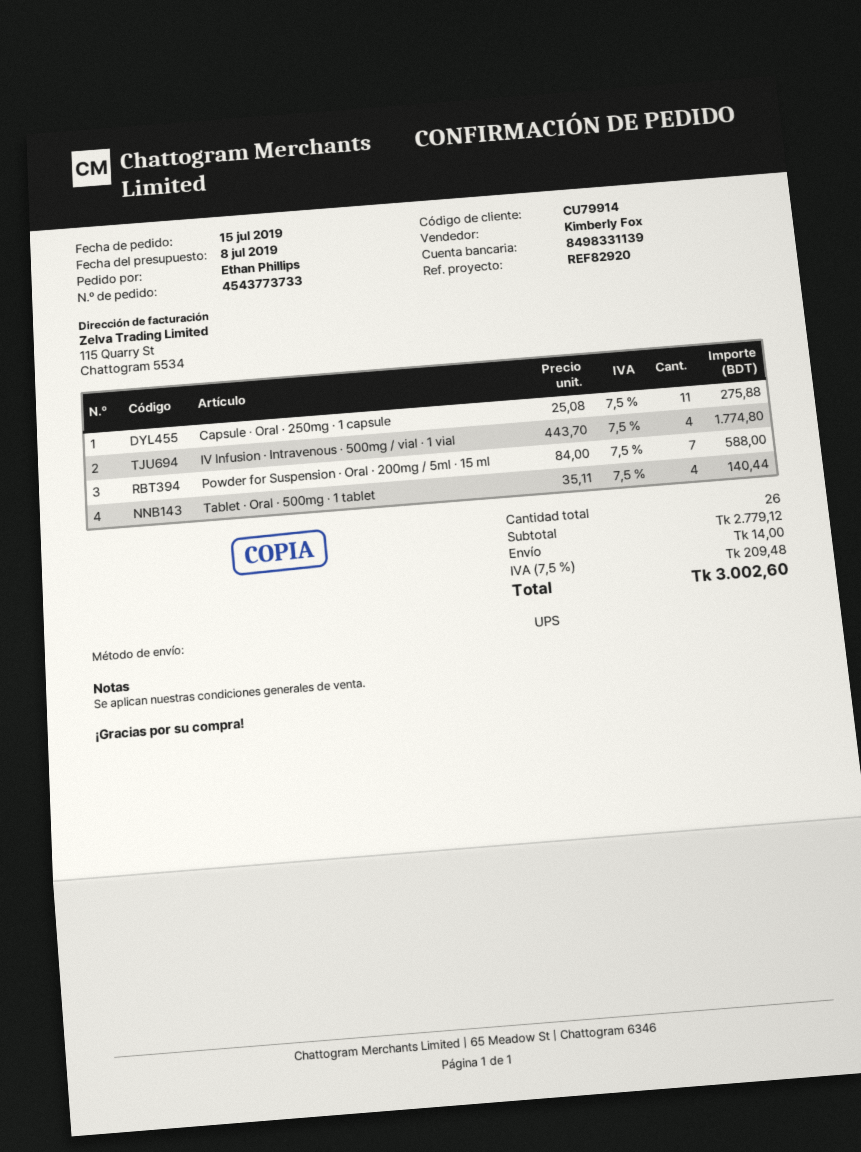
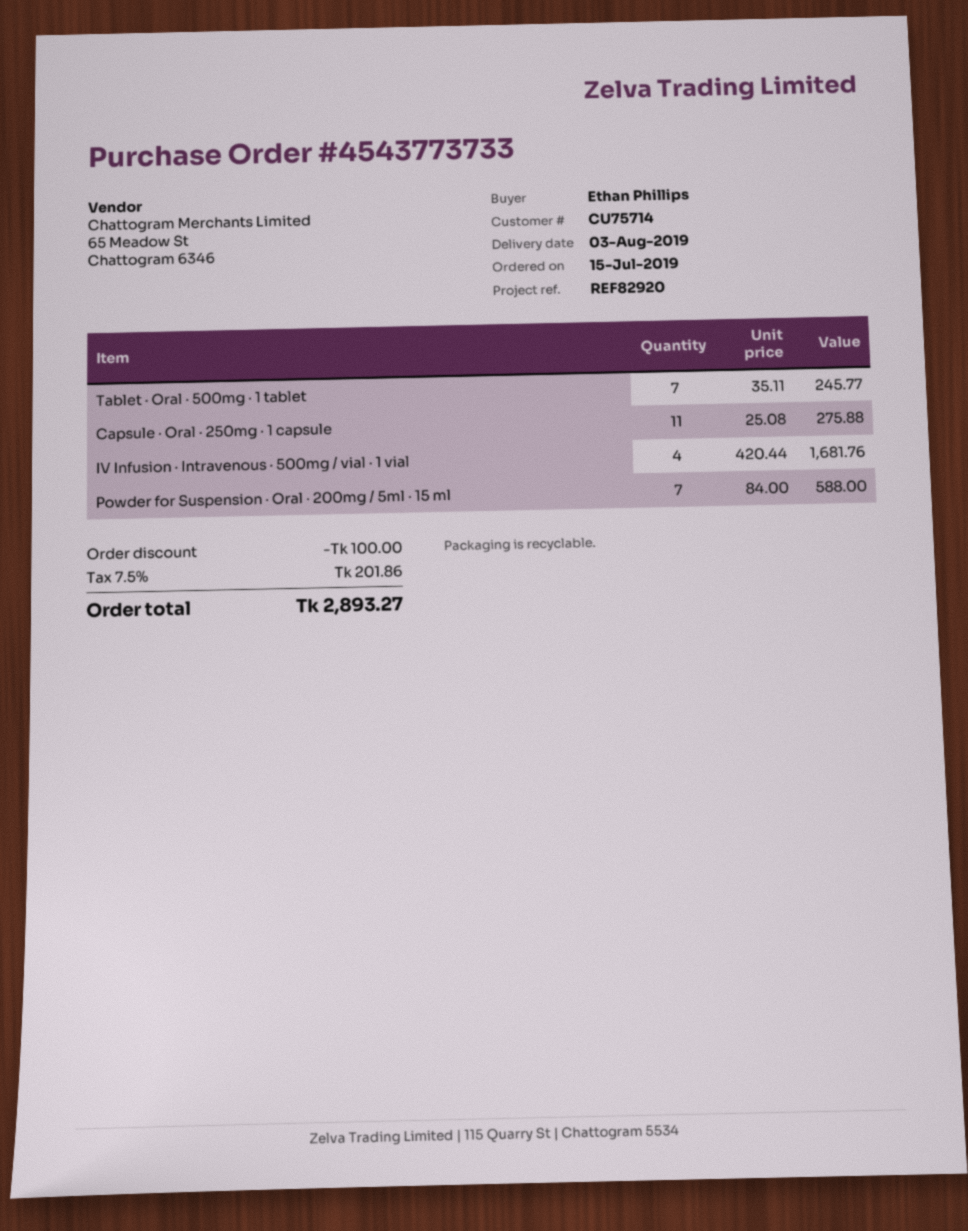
customer number: CU79914 -> CU75714
IV Infusion · Intravenous · 500mg / vial · 1 vial: 4 x 443.70 = 1774.80 -> 4 x 420.44 = 1681.76
Tablet · Oral · 500mg · 1 tablet: 4 x 35.11 = 140.44 -> 7 x 35.11 = 245.77
discount: none -> 100.00
shipping: 14.00 -> none
tax: 7.5% = 209.48 -> 7.5% = 201.86
total: 3002.60 -> 2893.27

